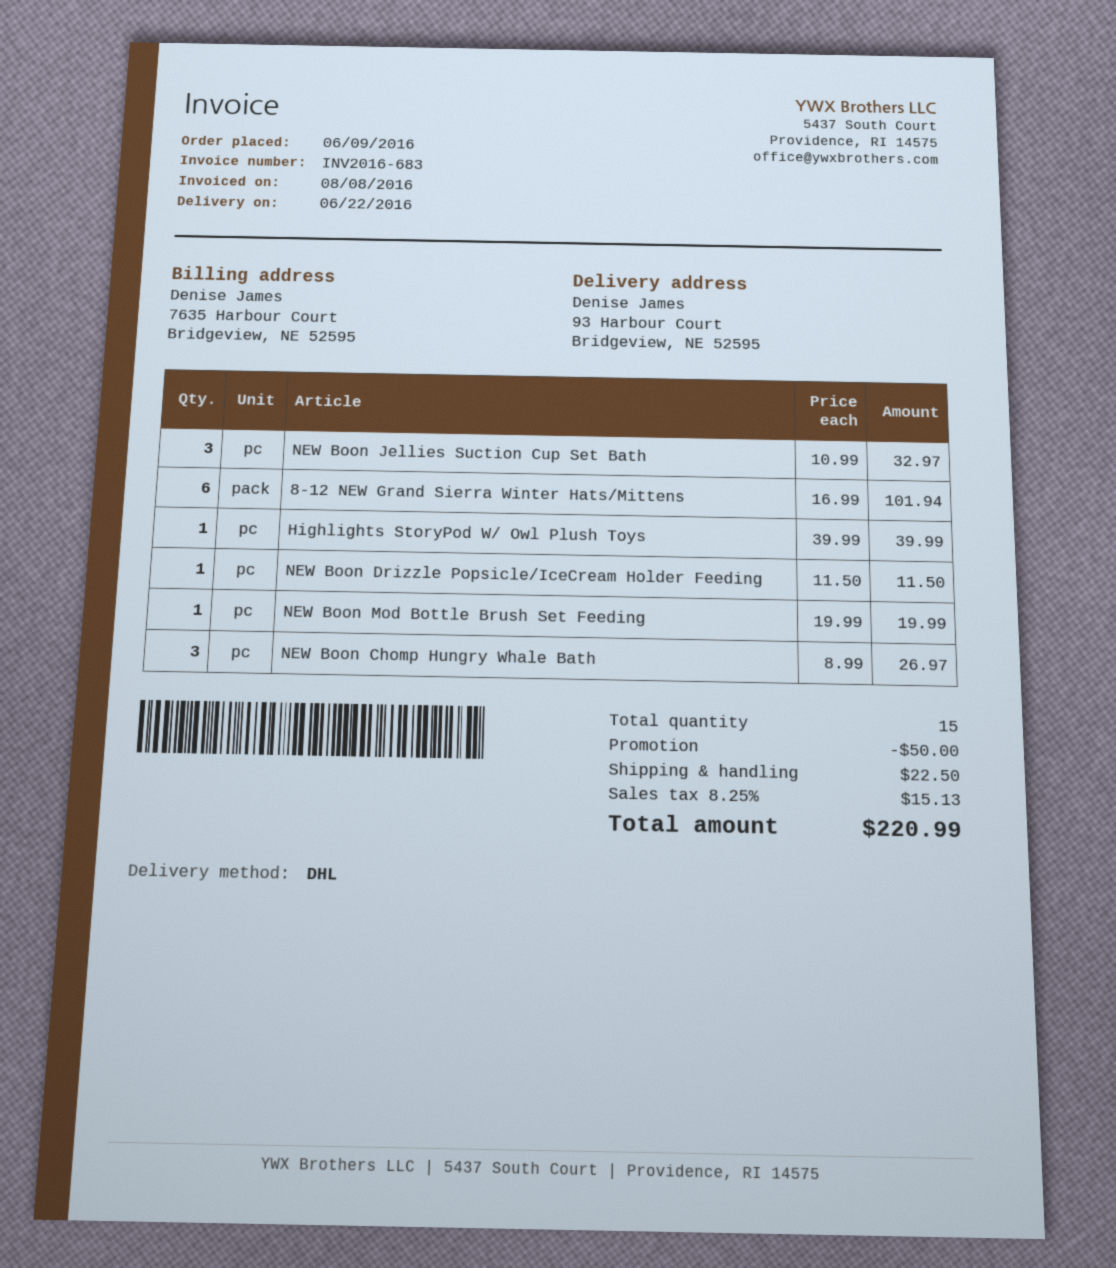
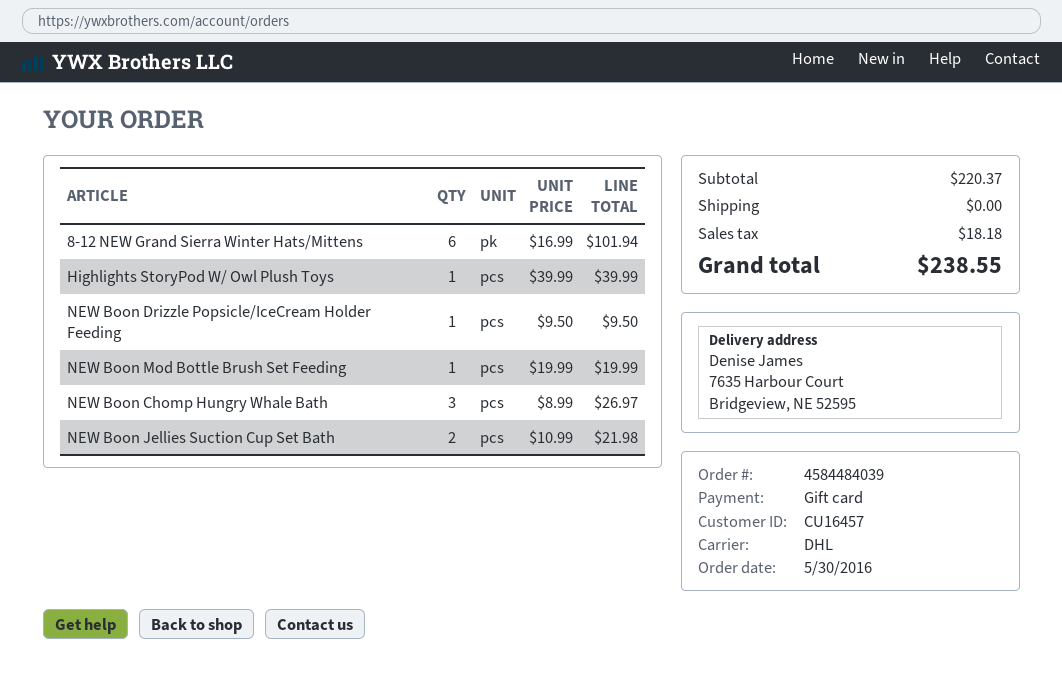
order date: 2016-06-09 -> 2016-05-30
ship to: 93 Harbour Court, Bridgeview, NE 52595 -> 7635 Harbour Court, Bridgeview, NE 52595
NEW Boon Jellies Suction Cup Set Bath: 3 x 10.99 = 32.97 -> 2 x 10.99 = 21.98
NEW Boon Drizzle Popsicle/IceCream Holder Feeding: 1 x 11.50 = 11.50 -> 1 x 9.50 = 9.50
discount: 50.00 -> none
shipping: 22.50 -> 0.00
tax: 15.13 -> 18.18
total: 220.99 -> 238.55

